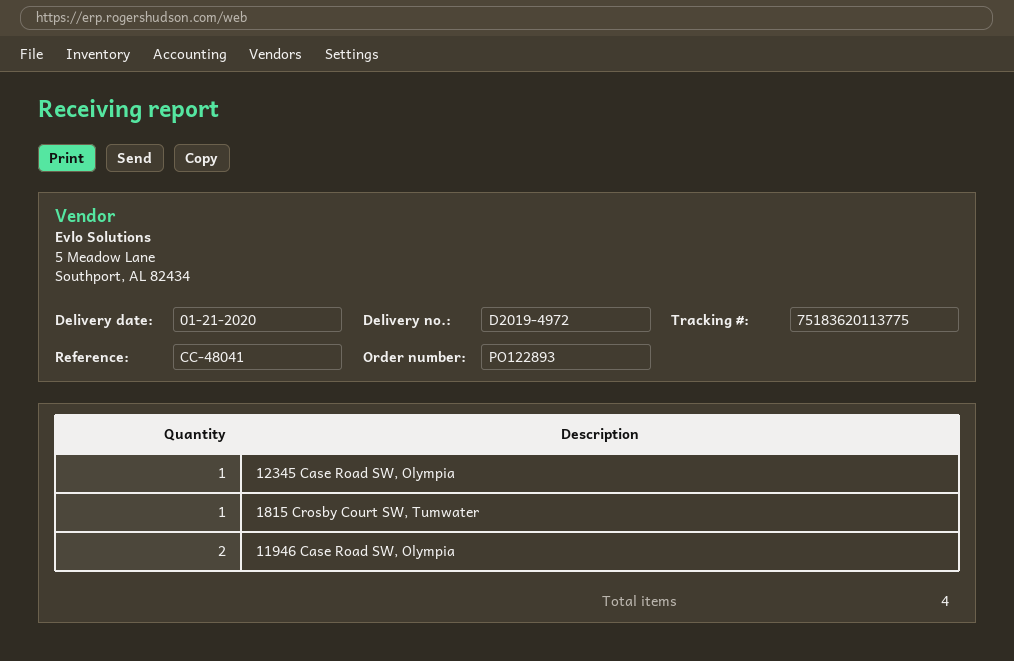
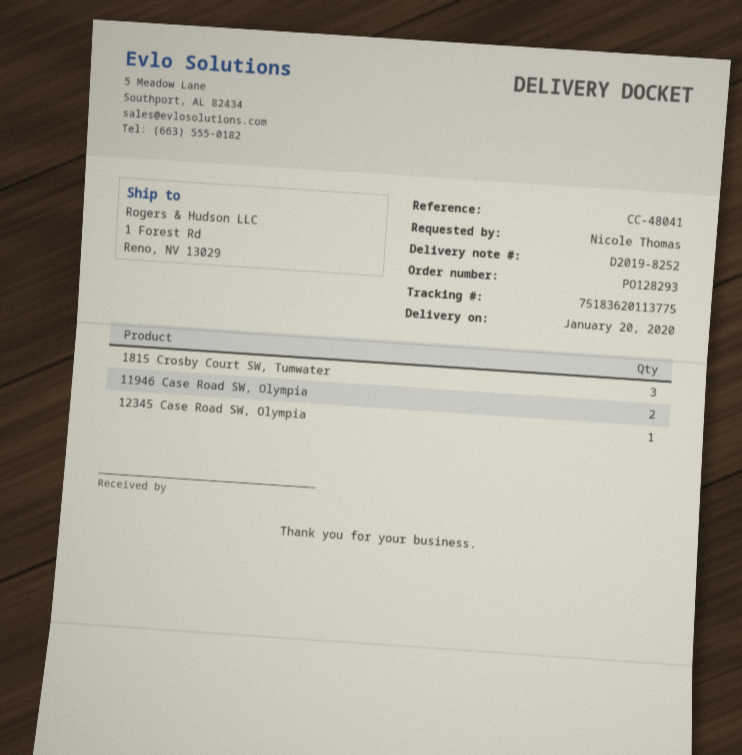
order number: PO122893 -> PO128293
delivery note number: D2019-4972 -> D2019-8252
delivery date: 2020-01-21 -> 2020-01-20
1815 Crosby Court SW, Tumwater: 1 -> 3

